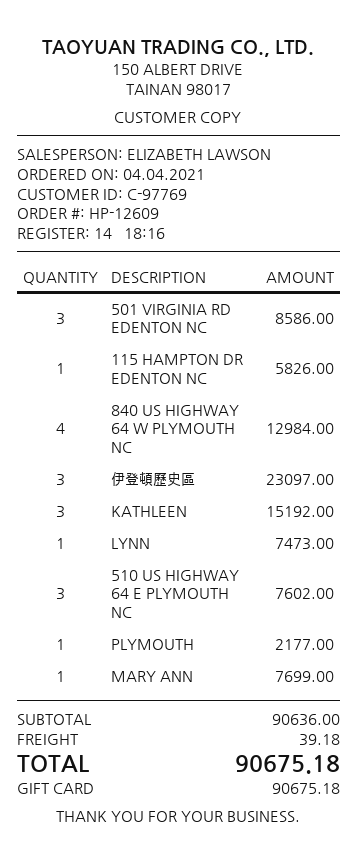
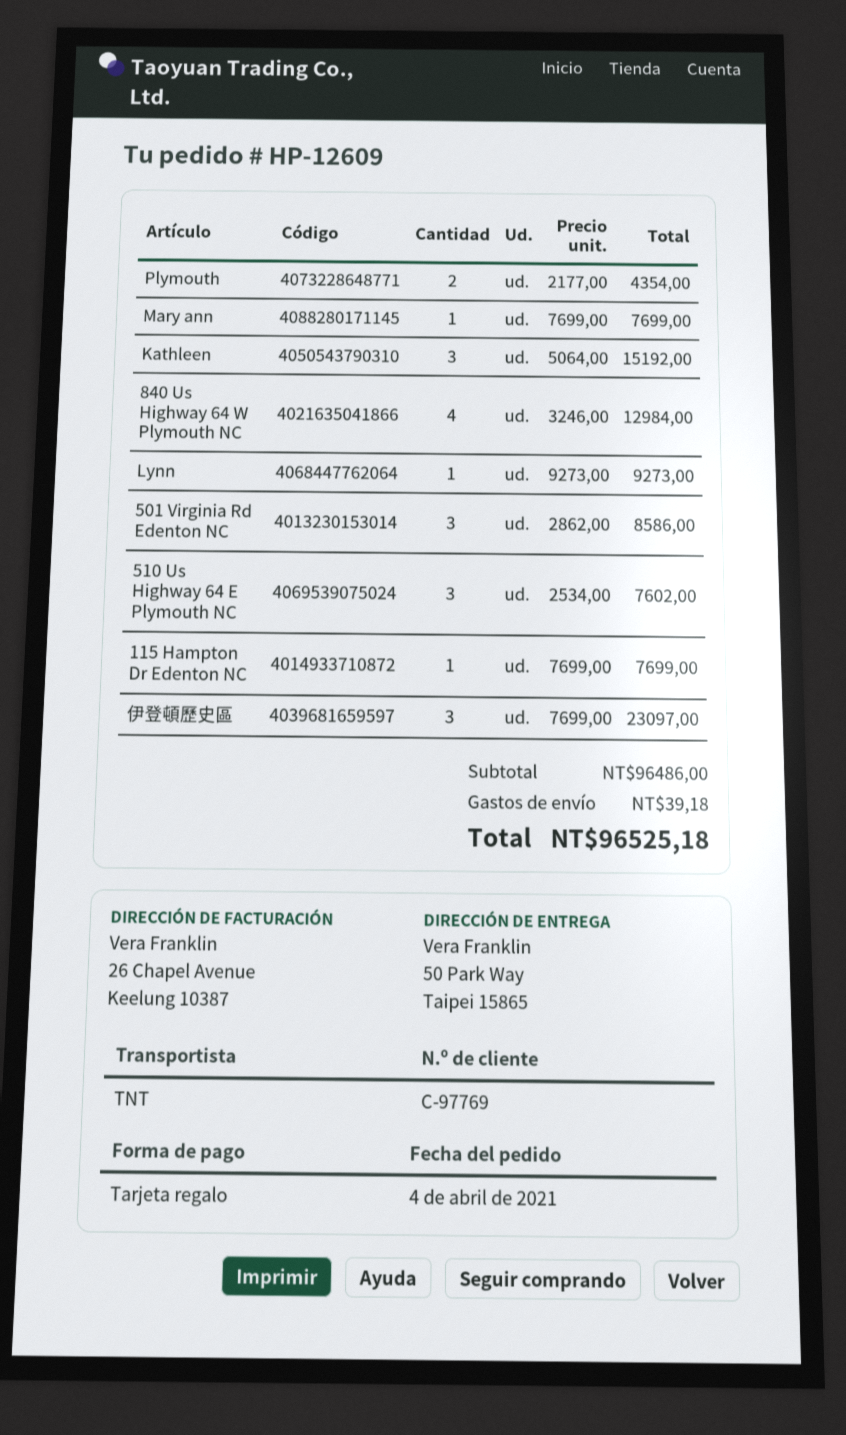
115 HAMPTON DR EDENTON NC: 1 for 5826.00 -> 1 for 7699.00
LYNN: 1 for 7473.00 -> 1 for 9273.00
PLYMOUTH: 1 for 2177.00 -> 2 for 4354.00
subtotal: 90636.00 -> 96486.00
total: 90675.18 -> 96525.18

